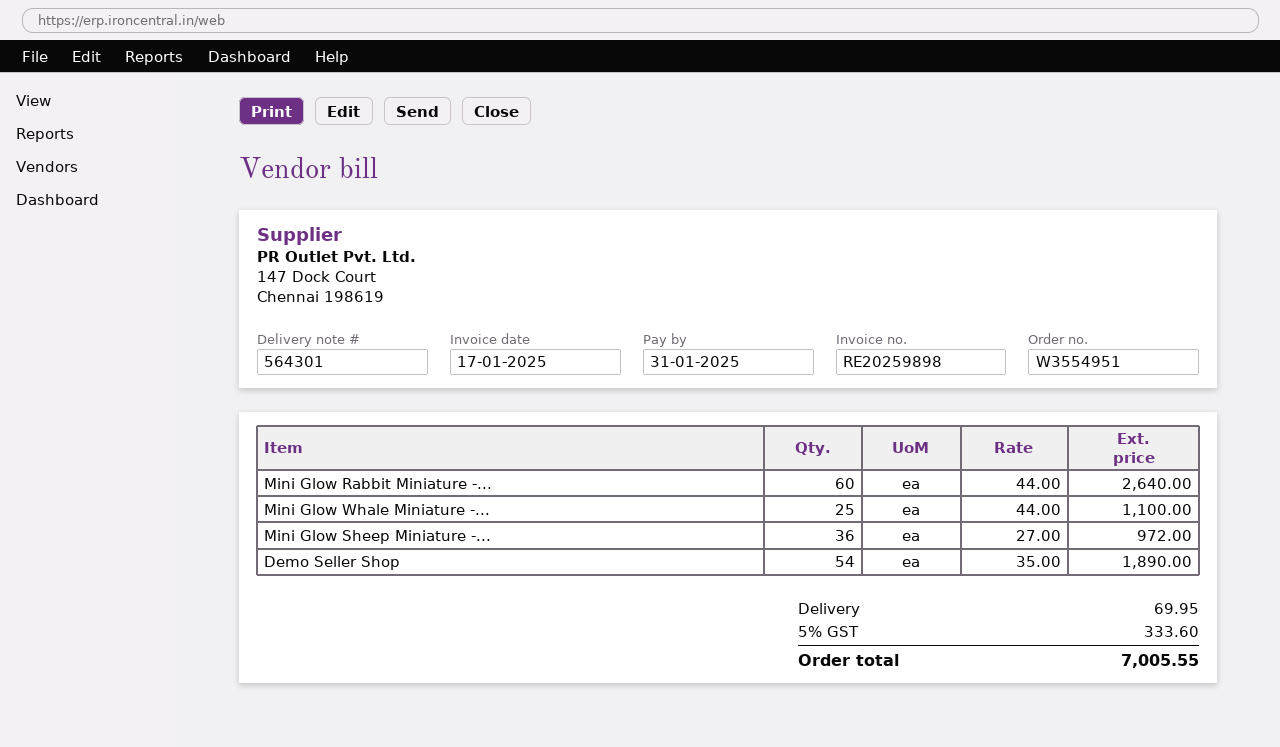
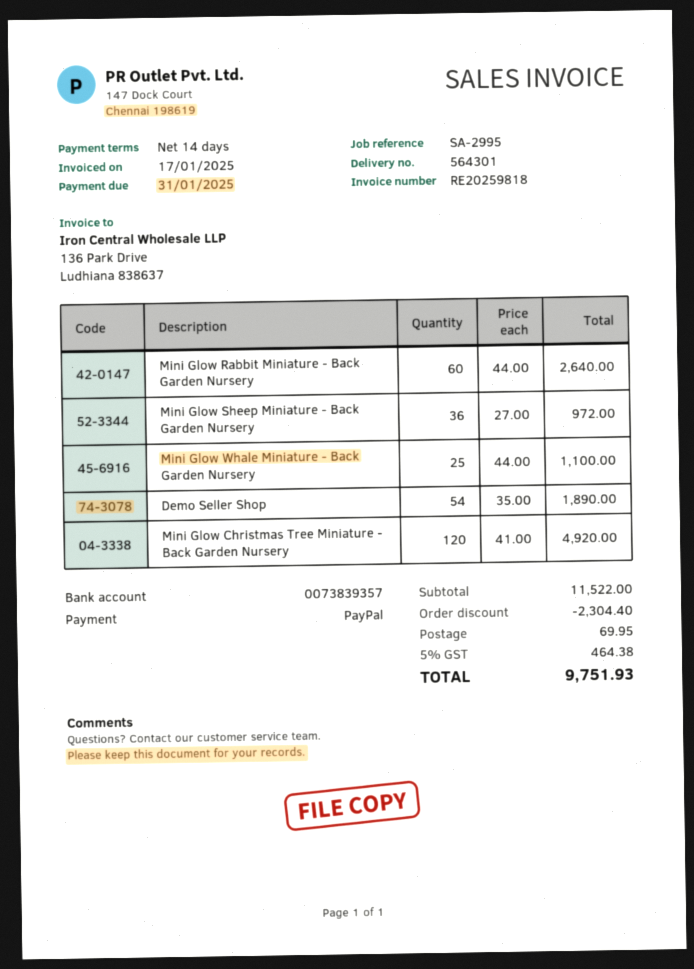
invoice number: RE20259898 -> RE20259818
Mini Glow Christmas Tree Miniature - Back Garden Nursery: none -> 120 x 41.00 = 4920.00
discount: none -> 2304.40
tax: 5% = 333.60 -> 5% = 464.38
total: 7005.55 -> 9751.93

